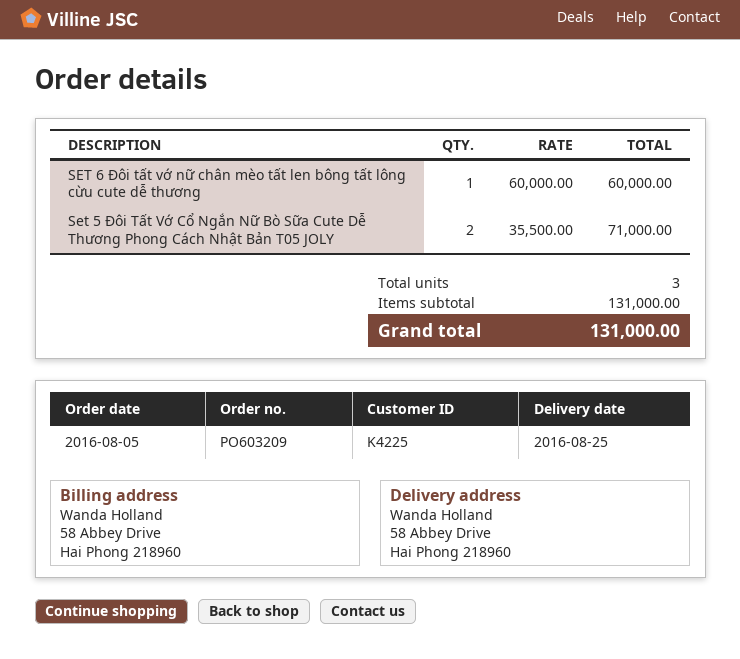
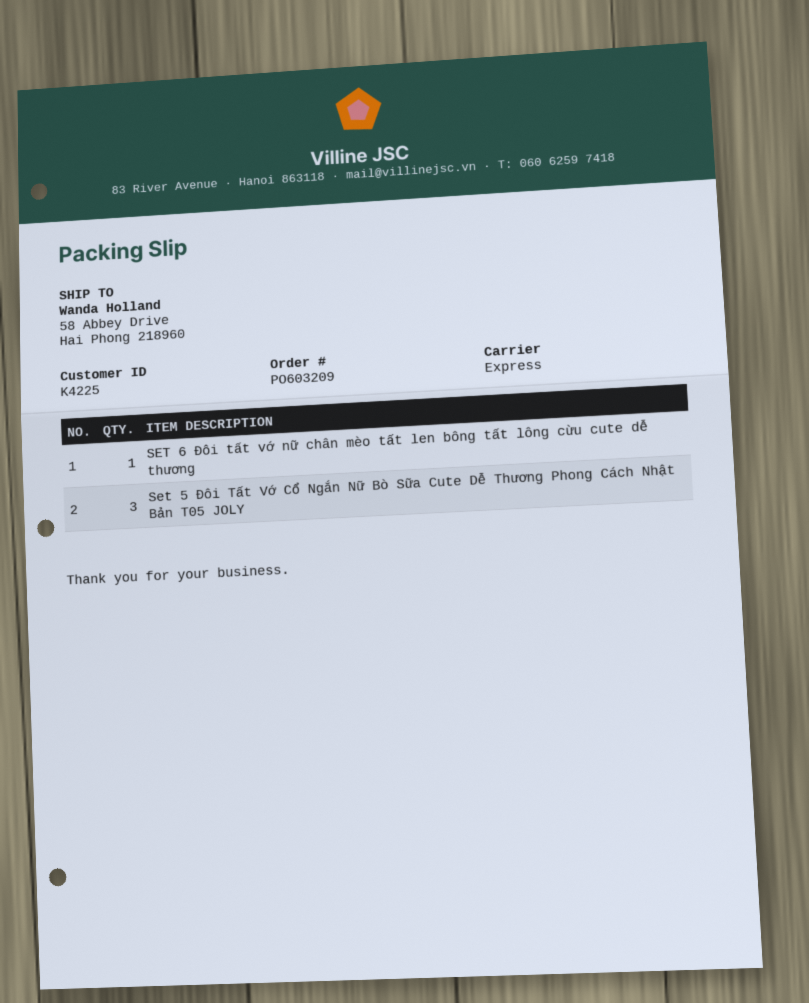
Set 5 Đôi Tất Vớ Cổ Ngắn Nữ Bò Sữa Cute Dễ Thương Phong Cách Nhật Bản T05 JOLY: 2 -> 3

